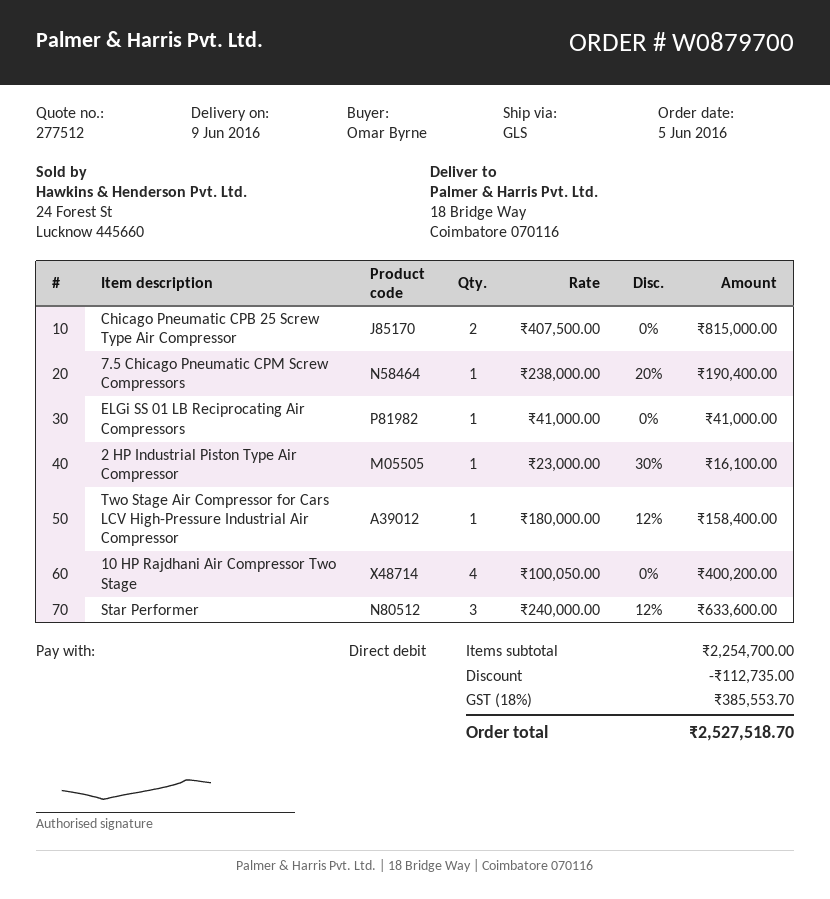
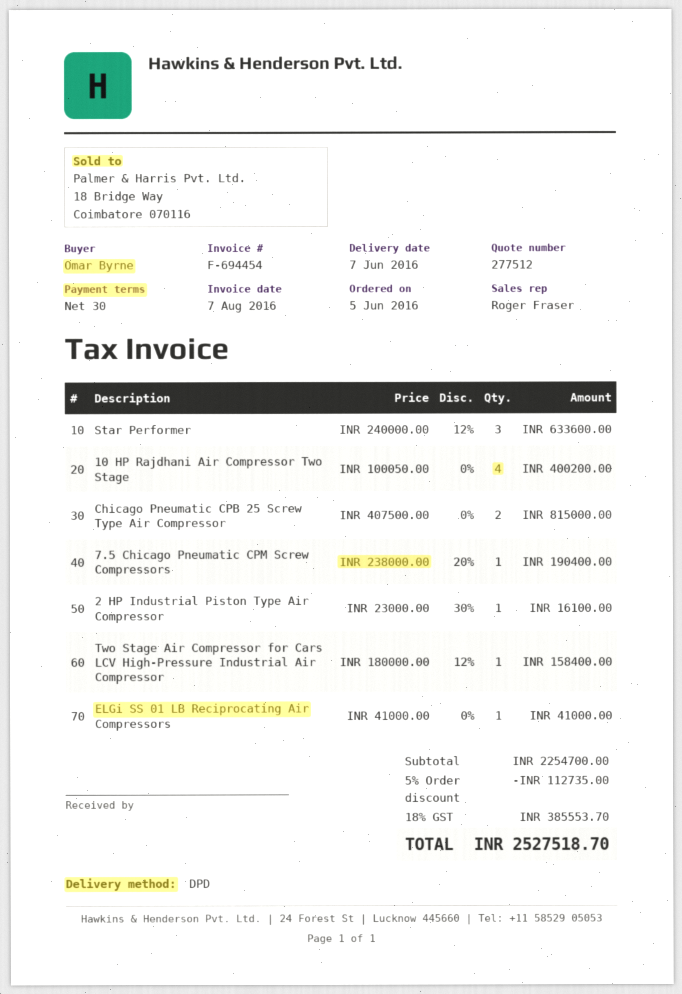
delivery date: 2016-06-09 -> 2016-06-07
shipping method: GLS -> DPD

